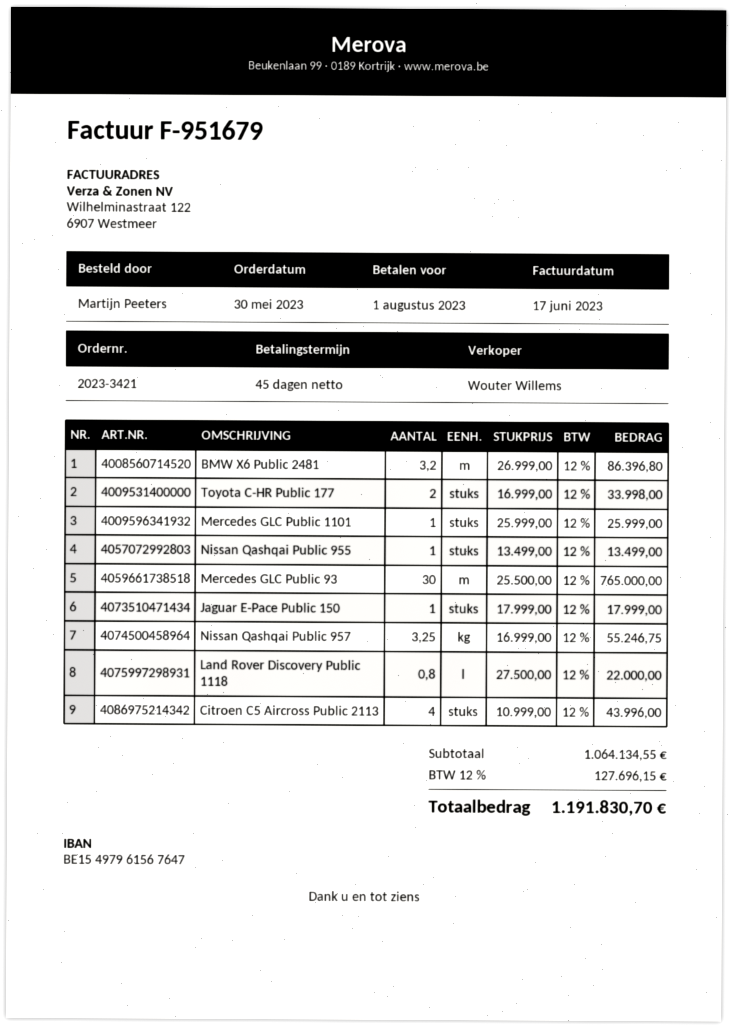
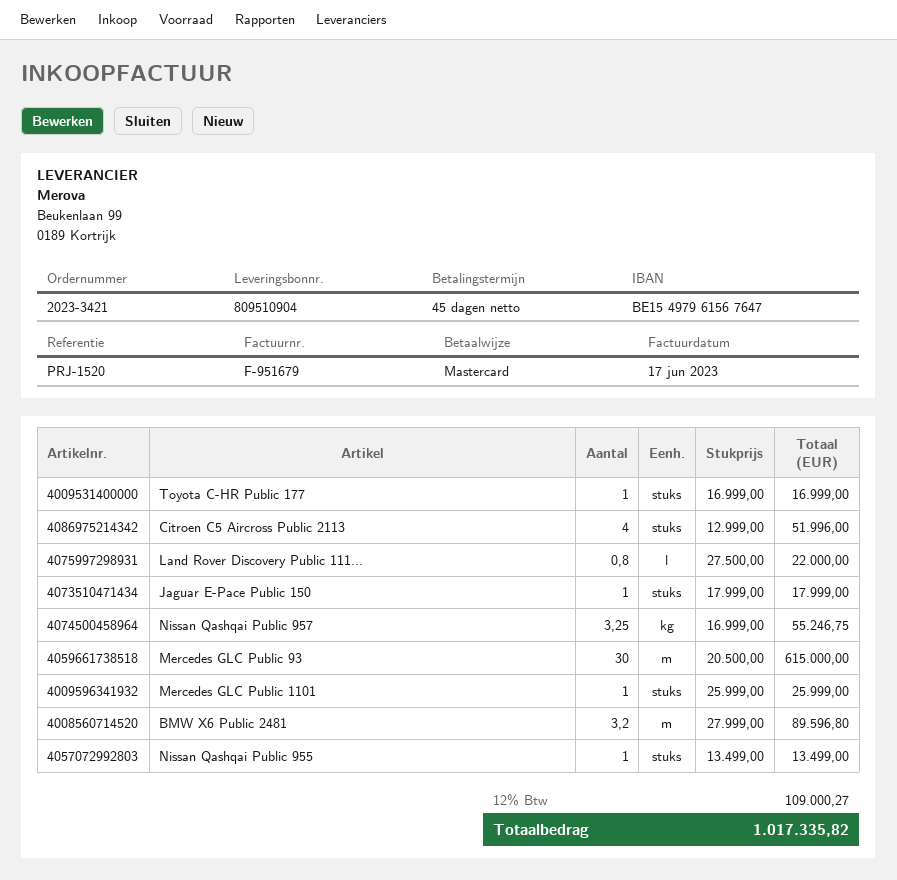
BMW X6 Public 2481: 3.2 x 26999.00 = 86396.80 -> 3.2 x 27999.00 = 89596.80
Toyota C-HR Public 177: 2 x 16999.00 = 33998.00 -> 1 x 16999.00 = 16999.00
Mercedes GLC Public 93: 30 x 25500.00 = 765000.00 -> 30 x 20500.00 = 615000.00
Citroen C5 Aircross Public 2113: 4 x 10999.00 = 43996.00 -> 4 x 12999.00 = 51996.00
tax: 12% = 127696.15 -> 12% = 109000.27
total: 1191830.70 -> 1017335.82

